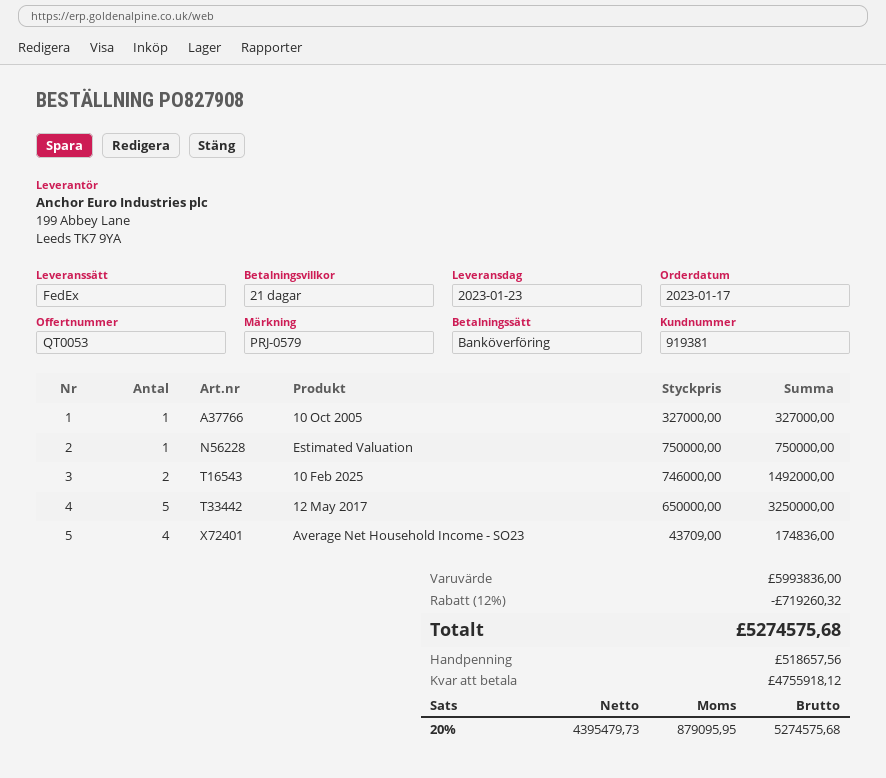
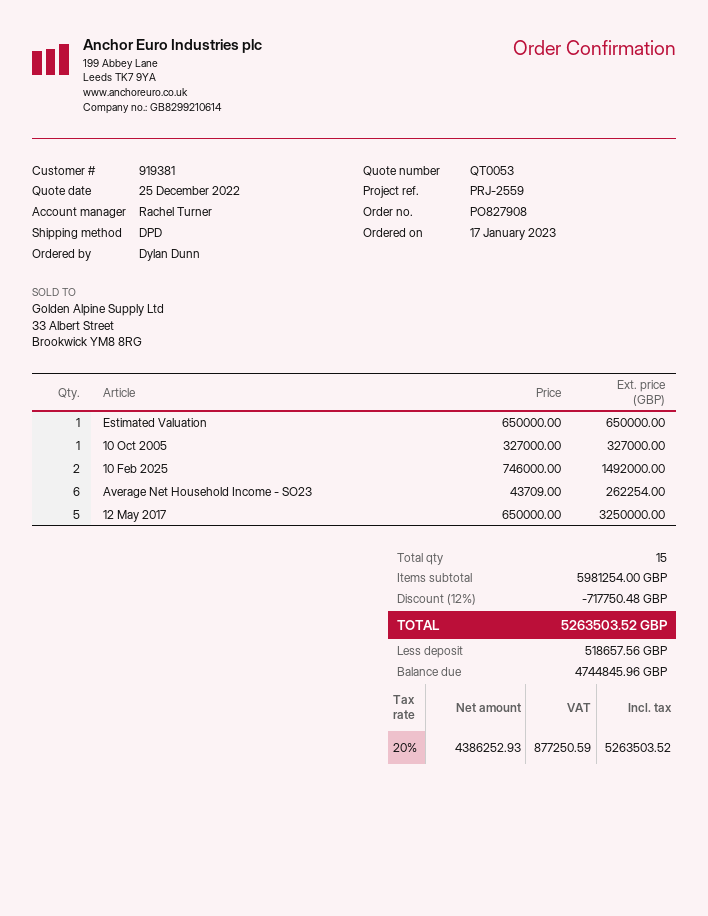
reference: PRJ-0579 -> PRJ-2559
shipping method: FedEx -> DPD
Estimated Valuation: 1 x 750000.00 = 750000.00 -> 1 x 650000.00 = 650000.00
Average Net Household Income - SO23: 4 x 43709.00 = 174836.00 -> 6 x 43709.00 = 262254.00
subtotal: 5993836.00 -> 5981254.00
discount: 12% = 719260.32 -> 12% = 717750.48
net: 4395479.73 -> 4386252.93
tax: 20% = 879095.95 -> 20% = 877250.59
total: 5274575.68 -> 5263503.52
balance: 4755918.12 -> 4744845.96

